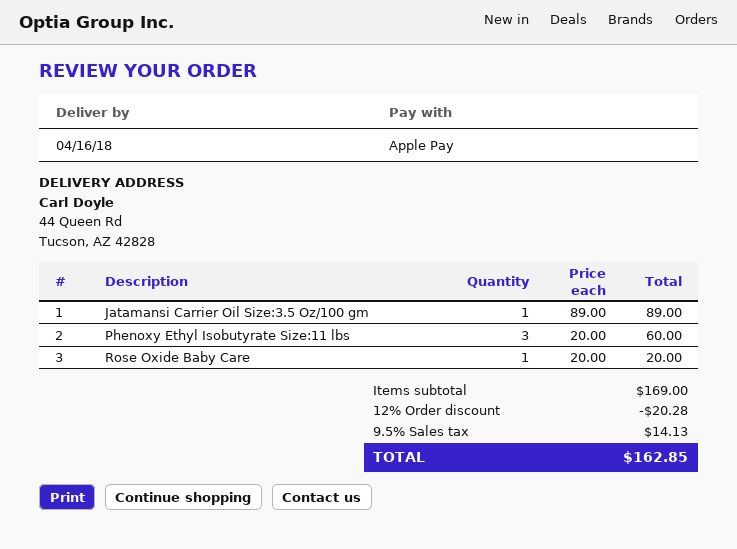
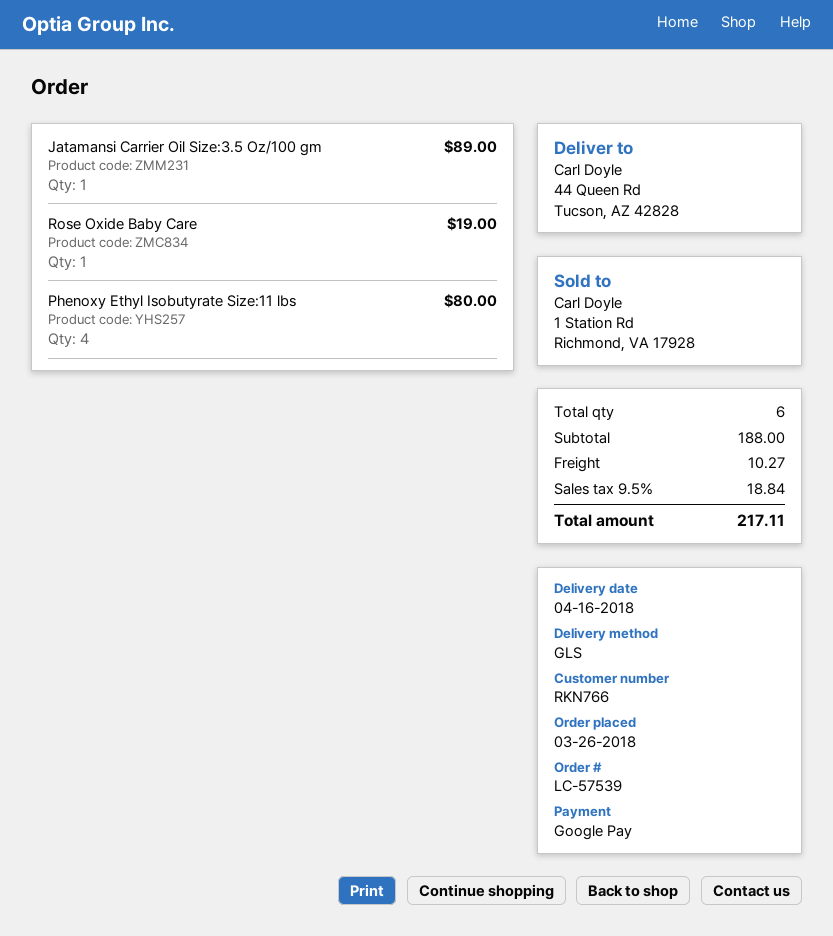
payment method: Apple Pay -> Google Pay
Phenoxy Ethyl Isobutyrate Size:11 lbs: 3 for 60.00 -> 4 for 80.00
Rose Oxide Baby Care: 1 for 20.00 -> 1 for 19.00
subtotal: 169.00 -> 188.00
discount: 12% = 20.28 -> none
shipping: none -> 10.27
tax: 9.5% = 14.13 -> 9.5% = 18.84
total: 162.85 -> 217.11

